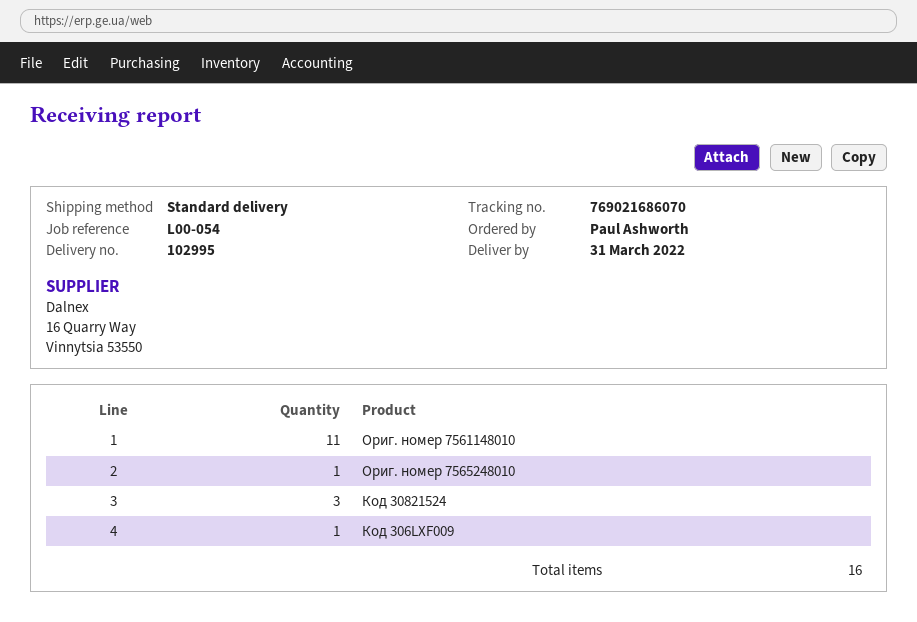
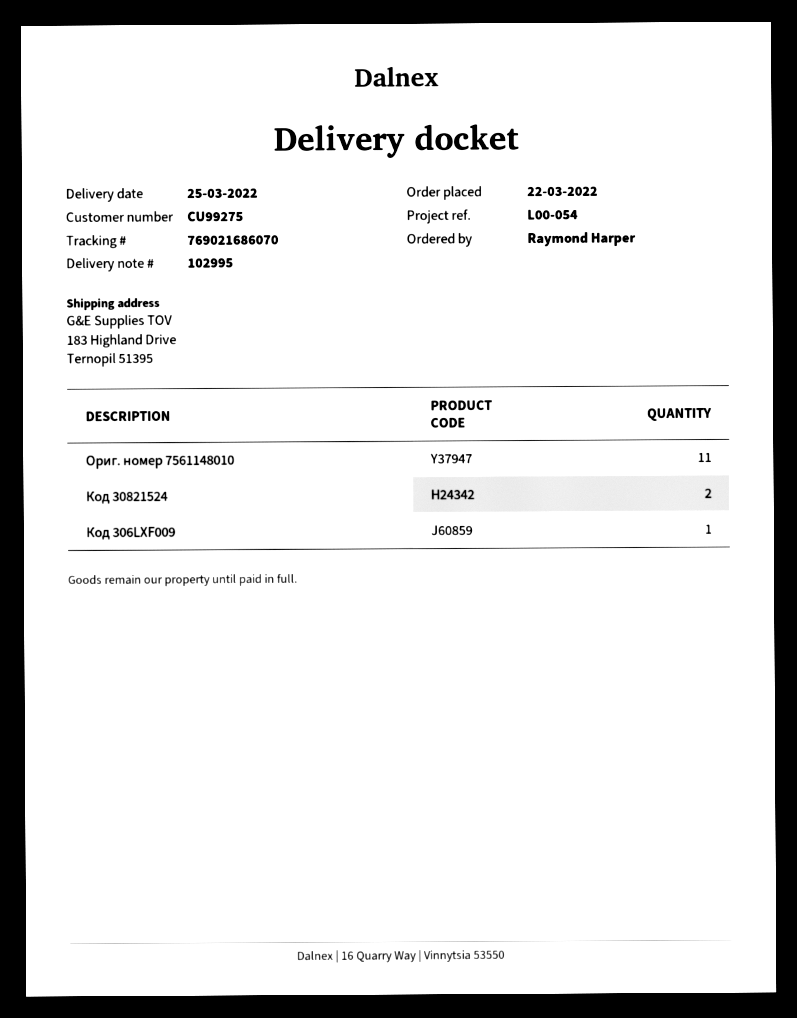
delivery date: 2022-03-31 -> 2022-03-25
ordered by: Paul Ashworth -> Raymond Harper
Ориг. номер 7565248010: 1 -> none
Код 30821524: 3 -> 2

